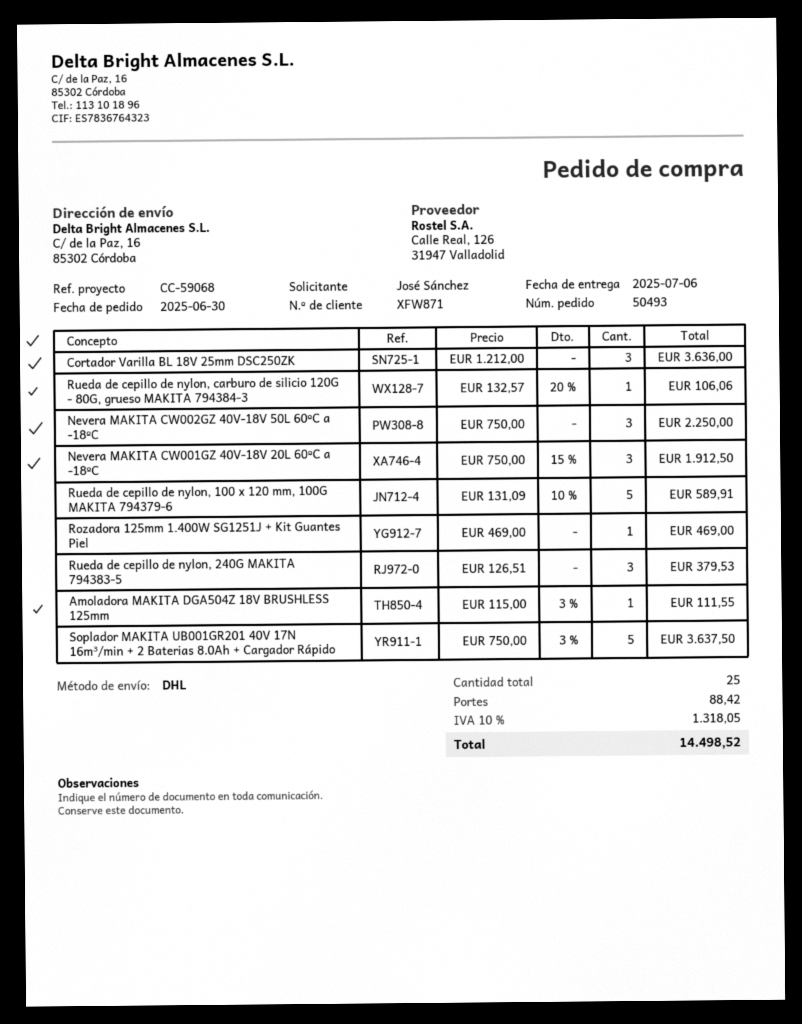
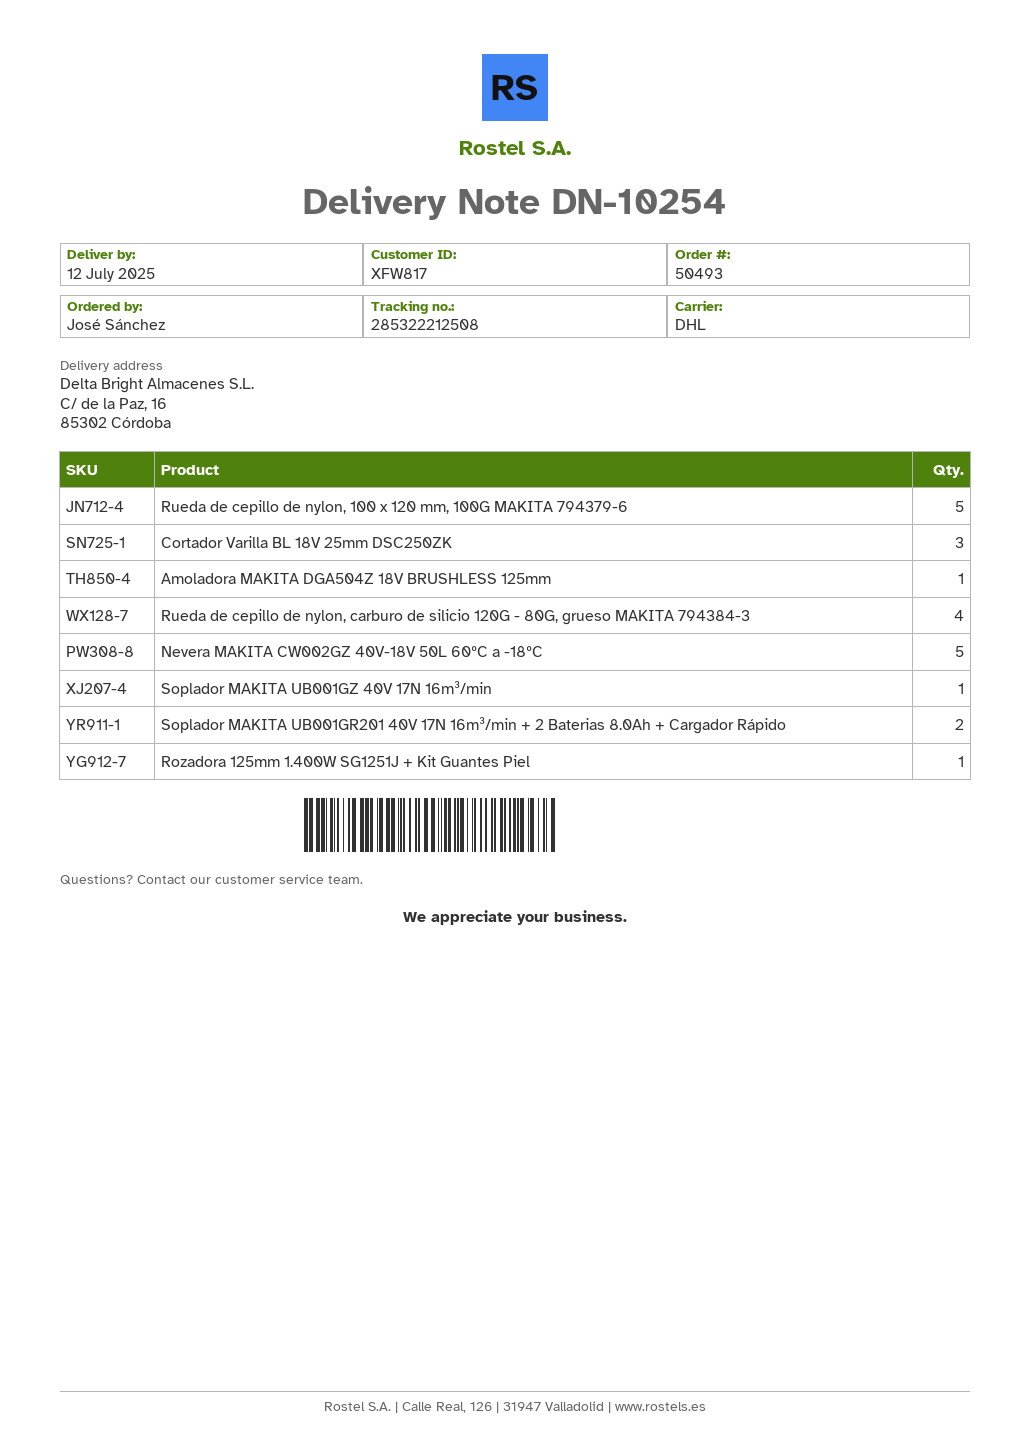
delivery date: 2025-07-06 -> 2025-07-12
customer number: XFW871 -> XFW817
Rueda de cepillo de nylon, carburo de silicio 120G - 80G, grueso MAKITA 794384-3: 1 -> 4
Nevera MAKITA CW002GZ 40V-18V 50L 60ºC a -18ºC: 3 -> 5
Nevera MAKITA CW001GZ 40V-18V 20L 60ºC a -18ºC: 3 -> none
Rueda de cepillo de nylon, 240G MAKITA 794383-5: 3 -> none
Soplador MAKITA UB001GR201 40V 17N 16m³/min + 2 Baterias 8.0Ah + Cargador Rápido: 5 -> 2
Soplador MAKITA UB001GZ 40V 17N 16m³/min: none -> 1

